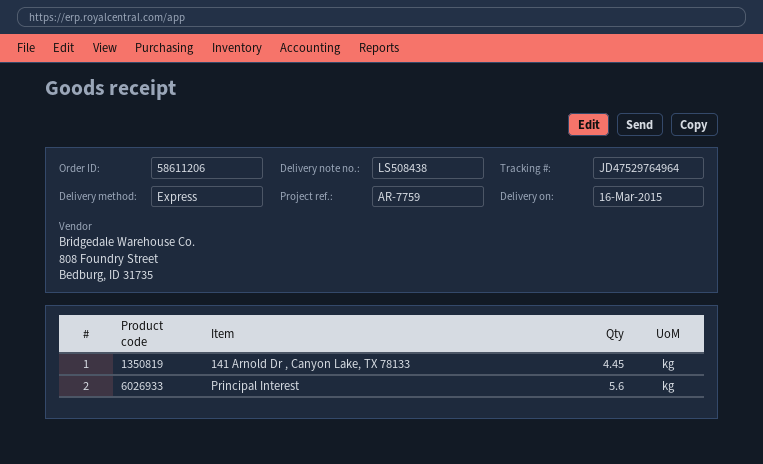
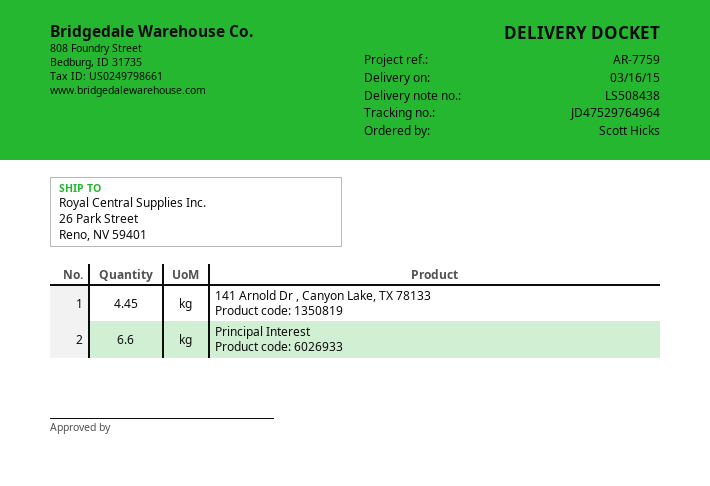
Principal Interest: 5.6 -> 6.6

